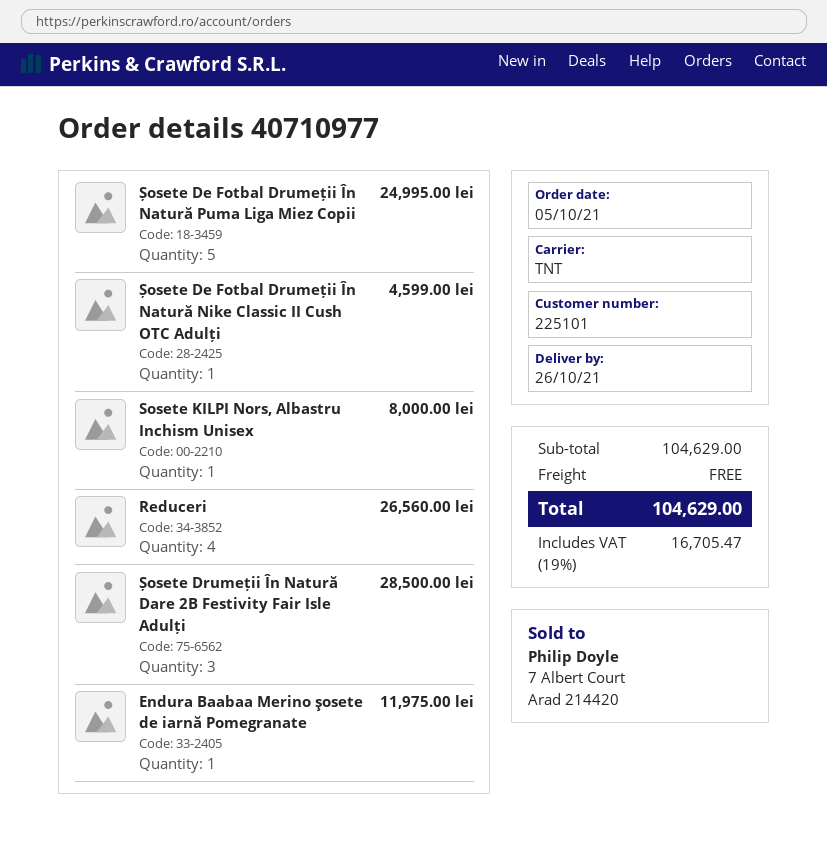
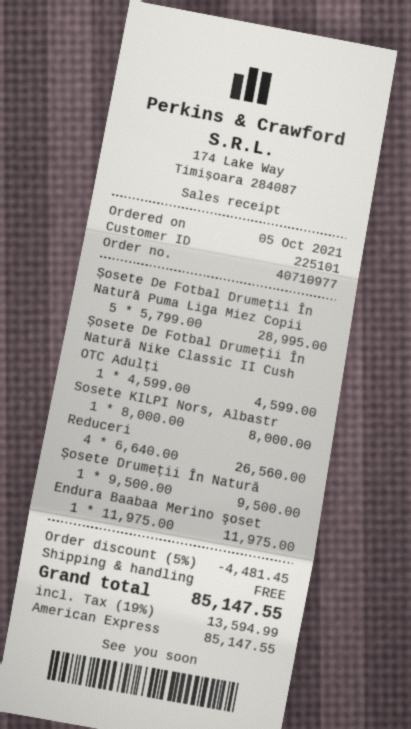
Șosete De Fotbal Drumeții În Natură Puma Liga Miez Copii: 5 for 24995.00 -> 5 for 28995.00
Șosete Drumeții În Natură Dare 2B Festivity Fair Isle Adulți: 3 for 28500.00 -> 1 for 9500.00
discount: none -> 5% = 4481.45
tax: 19% = 16705.47 -> 19% = 13594.99
total: 104629.00 -> 85147.55

